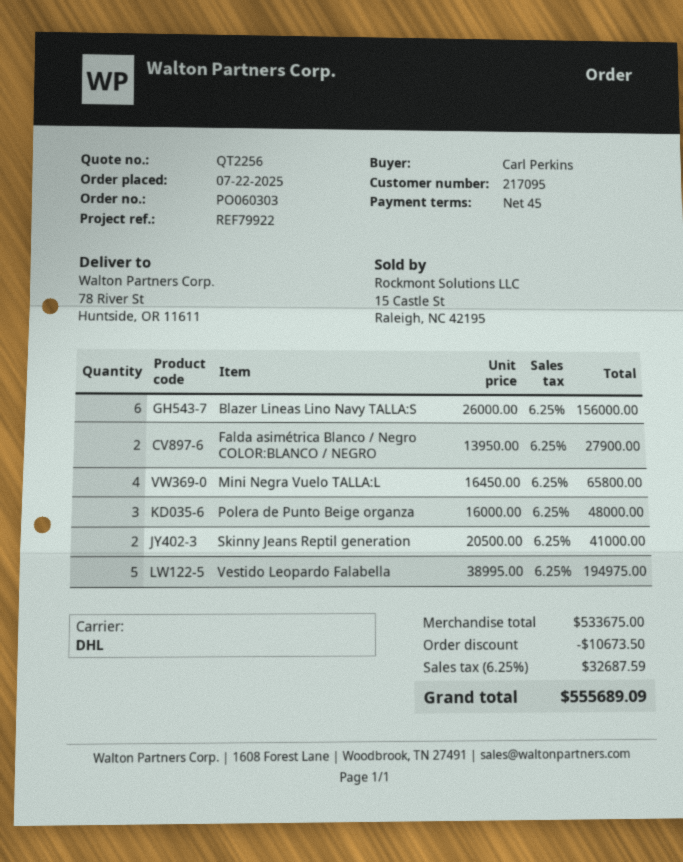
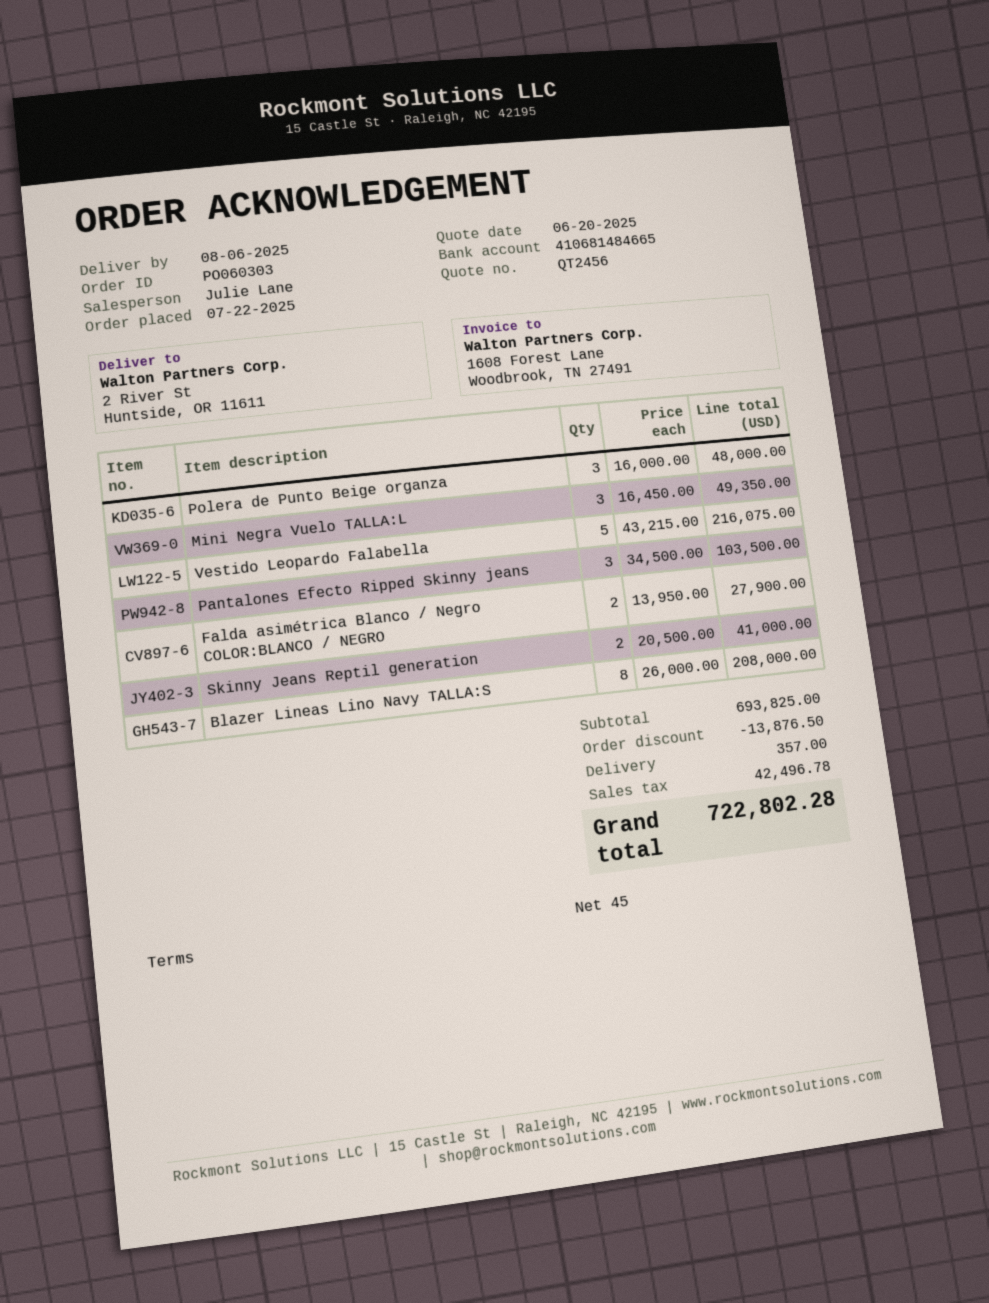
quote number: QT2256 -> QT2456
ship to: 78 River St, Huntside, OR 11611 -> 2 River St, Huntside, OR 11611
Blazer Lineas Lino Navy TALLA:S: 6 x 26000.00 = 156000.00 -> 8 x 26000.00 = 208000.00
Mini Negra Vuelo TALLA:L: 4 x 16450.00 = 65800.00 -> 3 x 16450.00 = 49350.00
Vestido Leopardo Falabella: 5 x 38995.00 = 194975.00 -> 5 x 43215.00 = 216075.00
Pantalones Efecto Ripped Skinny jeans: none -> 3 x 34500.00 = 103500.00
subtotal: 533675.00 -> 693825.00
discount: 10673.50 -> 13876.50
shipping: none -> 357.00
tax: 32687.59 -> 42496.78
total: 555689.09 -> 722802.28

